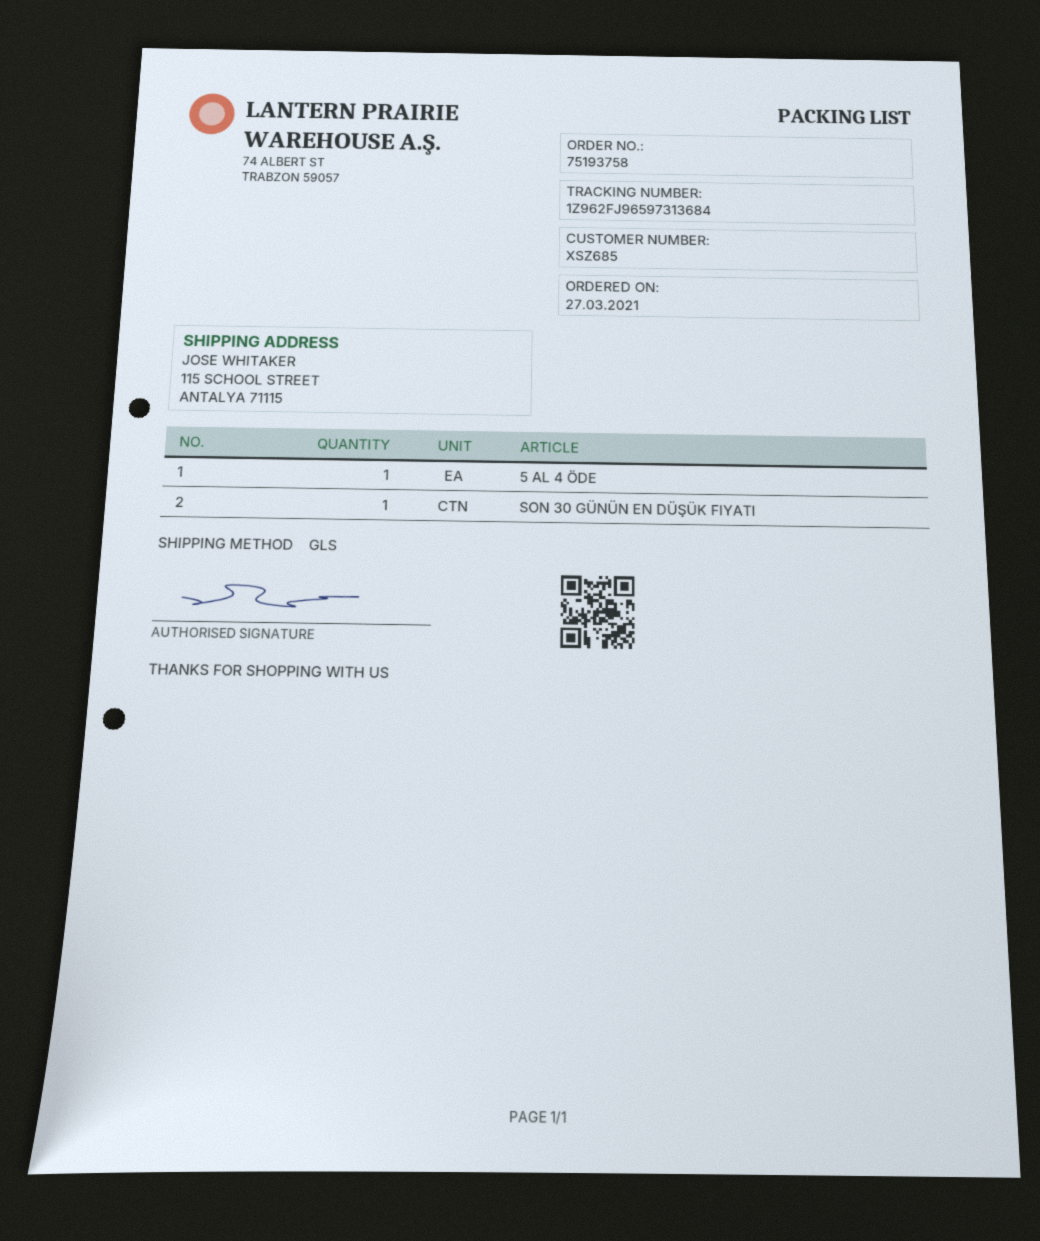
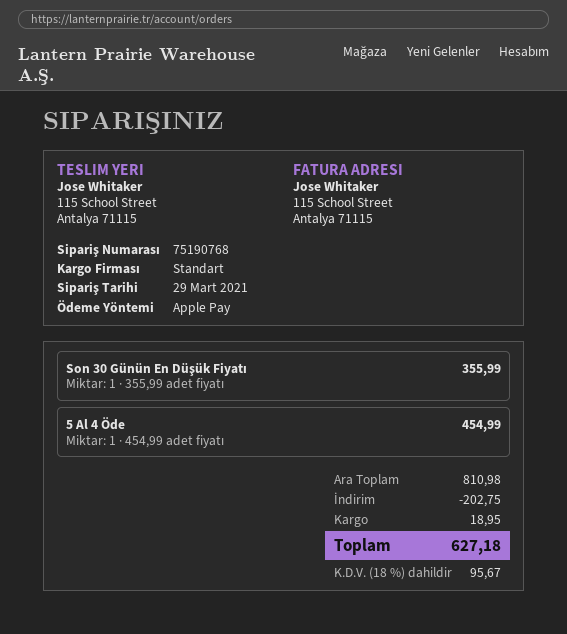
order number: 75193758 -> 75190768
order date: 2021-03-27 -> 2021-03-29
shipping method: GLS -> standard

